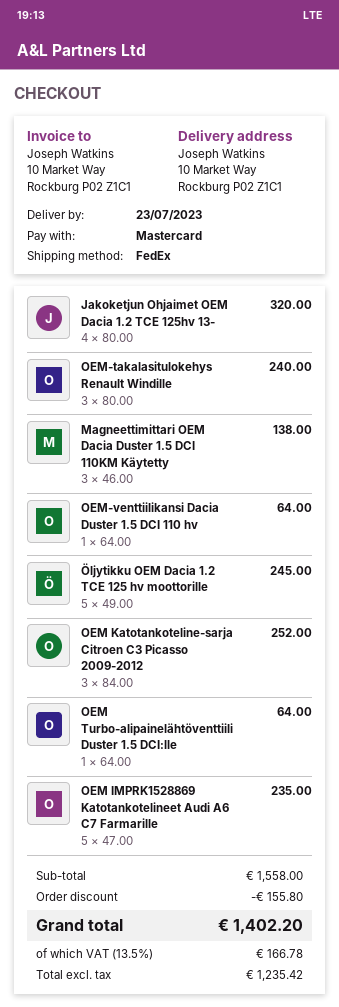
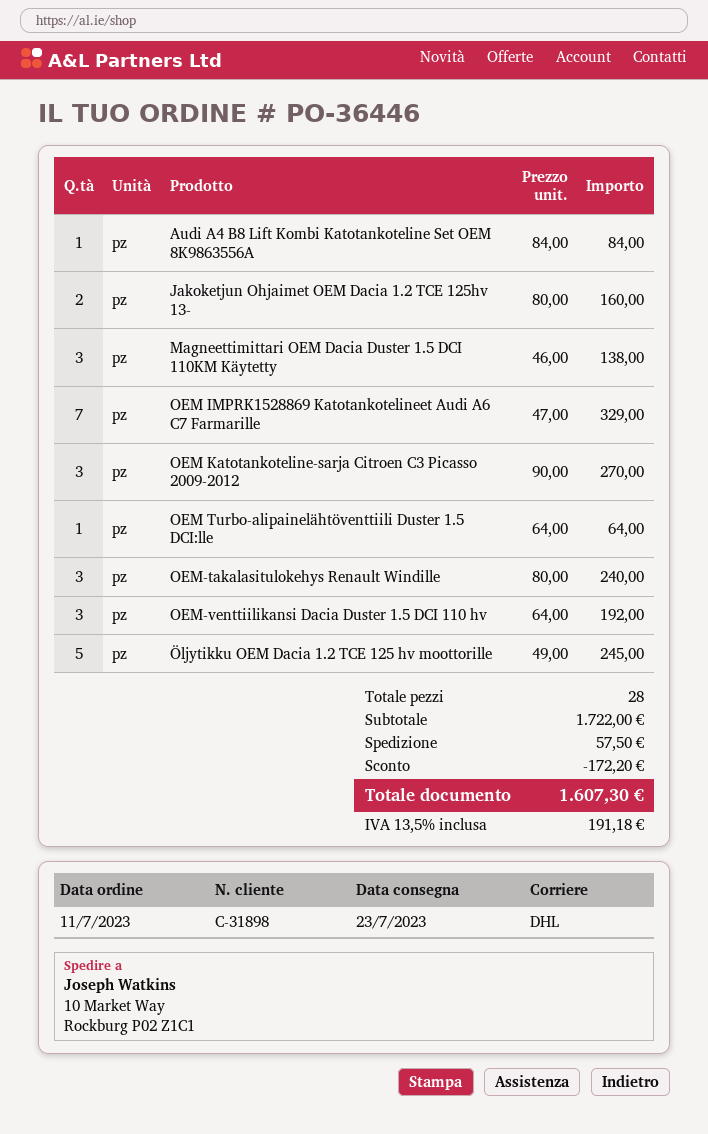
shipping method: FedEx -> DHL
Jakoketjun Ohjaimet OEM Dacia 1.2 TCE 125hv 13-: 4 x 80.00 = 320.00 -> 2 x 80.00 = 160.00
OEM-venttiilikansi Dacia Duster 1.5 DCI 110 hv: 1 x 64.00 = 64.00 -> 3 x 64.00 = 192.00
OEM Katotankoteline-sarja Citroen C3 Picasso 2009-2012: 3 x 84.00 = 252.00 -> 3 x 90.00 = 270.00
OEM IMPRK1528869 Katotankotelineet Audi A6 C7 Farmarille: 5 x 47.00 = 235.00 -> 7 x 47.00 = 329.00
Audi A4 B8 Lift Kombi Katotankoteline Set OEM 8K9863556A: none -> 1 x 84.00 = 84.00
subtotal: 1558.00 -> 1722.00
discount: 155.80 -> 172.20
shipping: none -> 57.50
tax: 13.5% = 166.78 -> 13.5% = 191.18
total: 1402.20 -> 1607.30

